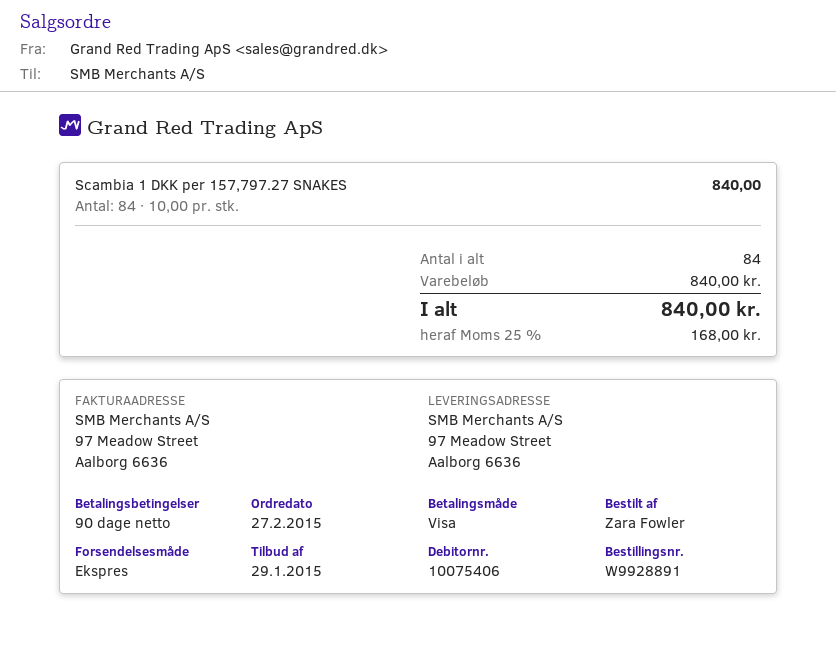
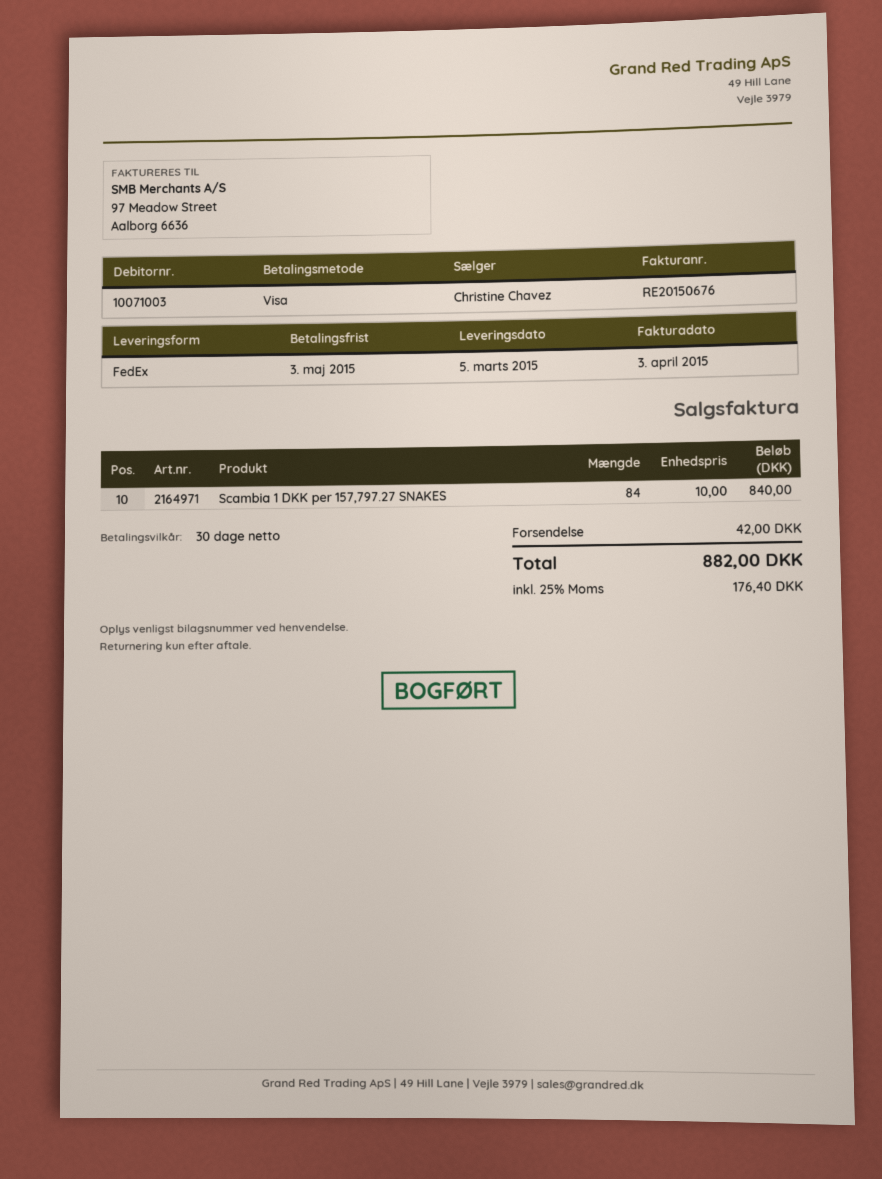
payment terms: 90 days -> 30 days
customer number: 10075406 -> 10071003
shipping method: express -> FedEx
shipping: none -> 42.00
tax: 25% = 168.00 -> 25% = 176.40
total: 840.00 -> 882.00

